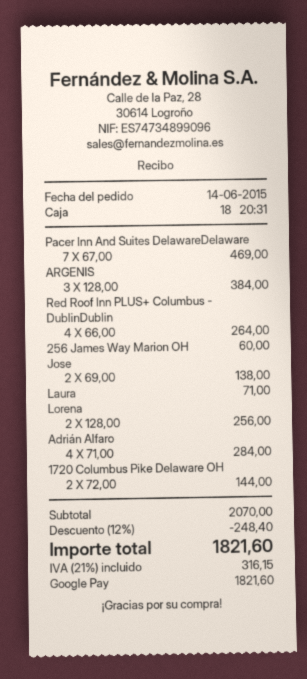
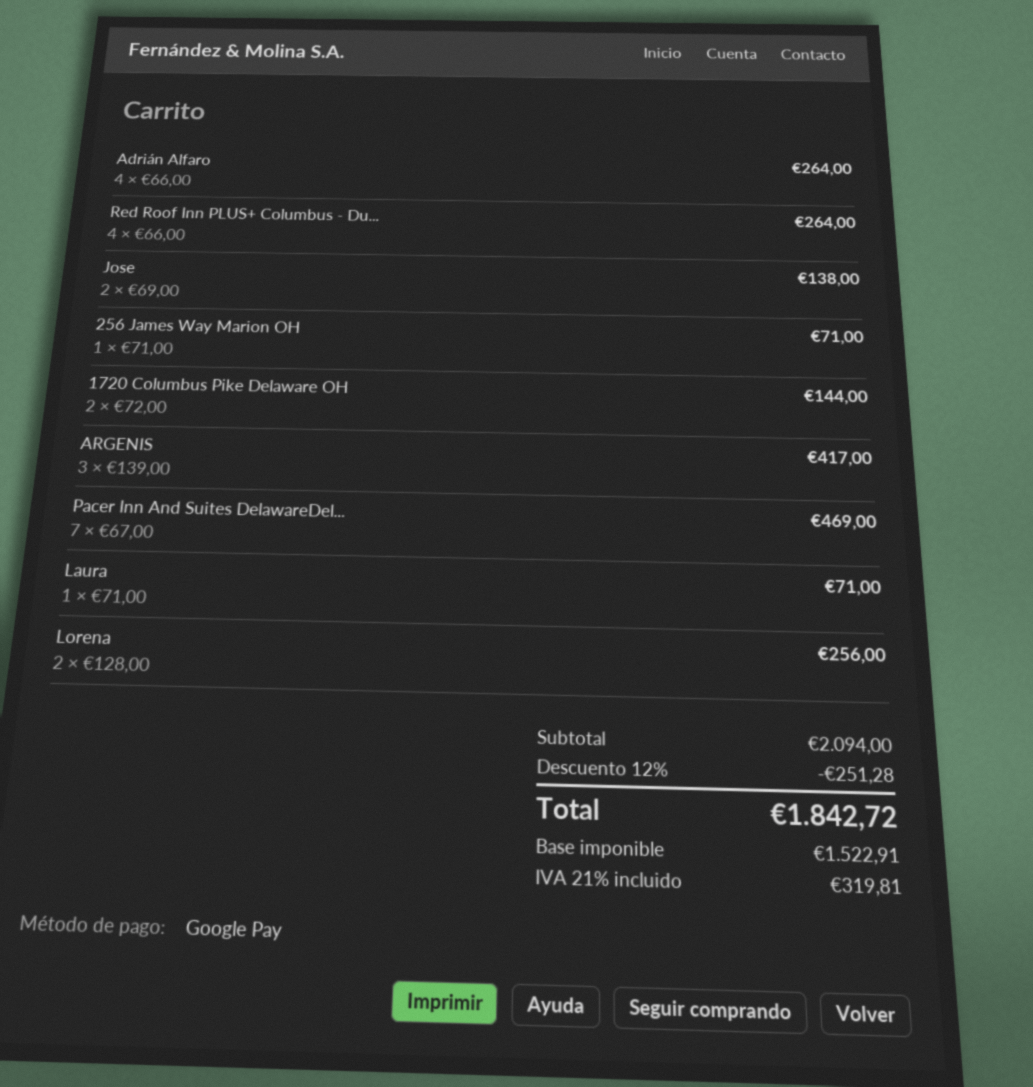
ARGENIS: 3 x 128.00 = 384.00 -> 3 x 139.00 = 417.00
256 James Way Marion OH: 1 x 60.00 = 60.00 -> 1 x 71.00 = 71.00
Adrián Alfaro: 4 x 71.00 = 284.00 -> 4 x 66.00 = 264.00
subtotal: 2070.00 -> 2094.00
discount: 12% = 248.40 -> 12% = 251.28
tax: 21% = 316.15 -> 21% = 319.81
total: 1821.60 -> 1842.72

